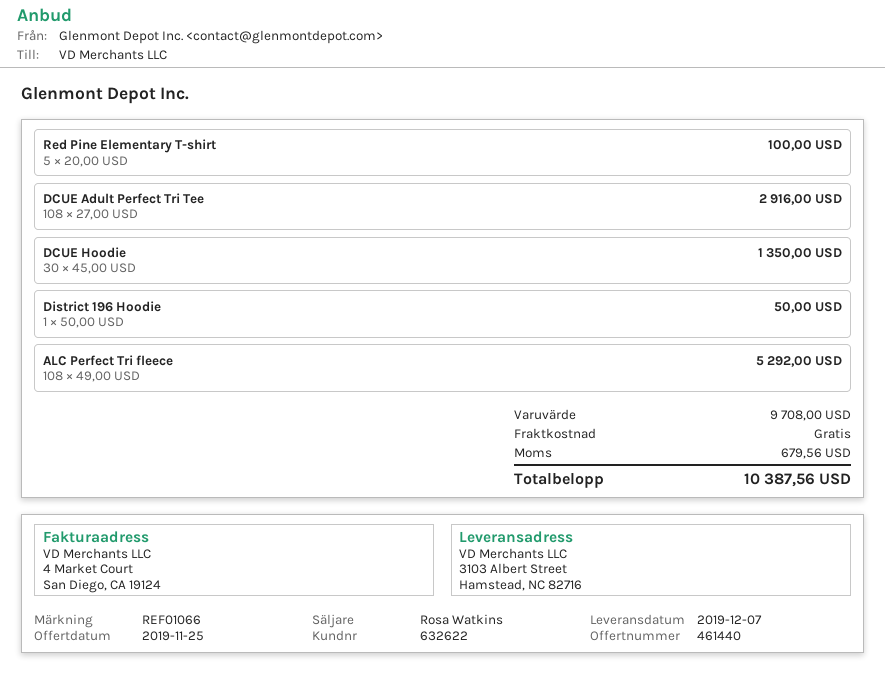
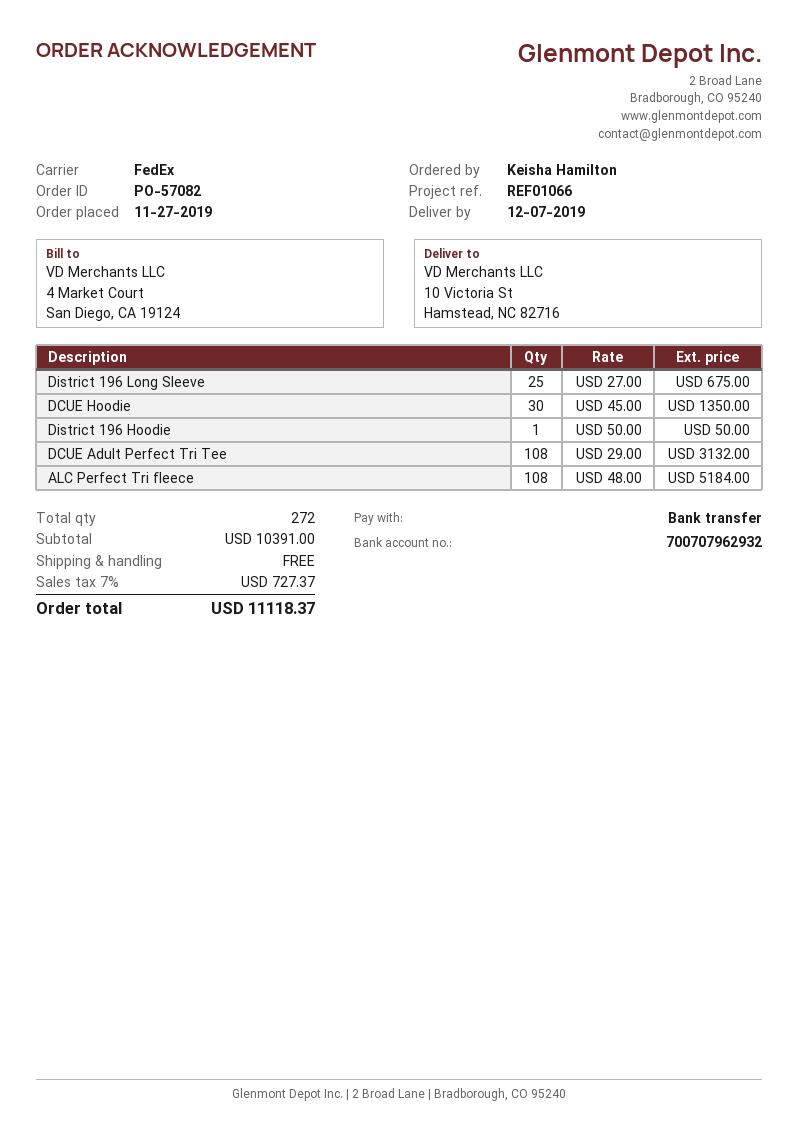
ship to: 3103 Albert Street, Hamstead, NC 82716 -> 10 Victoria St, Hamstead, NC 82716
Red Pine Elementary T-shirt: 5 x 20.00 = 100.00 -> none
DCUE Adult Perfect Tri Tee: 108 x 27.00 = 2916.00 -> 108 x 29.00 = 3132.00
ALC Perfect Tri fleece: 108 x 49.00 = 5292.00 -> 108 x 48.00 = 5184.00
District 196 Long Sleeve: none -> 25 x 27.00 = 675.00
subtotal: 9708.00 -> 10391.00
tax: 679.56 -> 727.37
total: 10387.56 -> 11118.37

